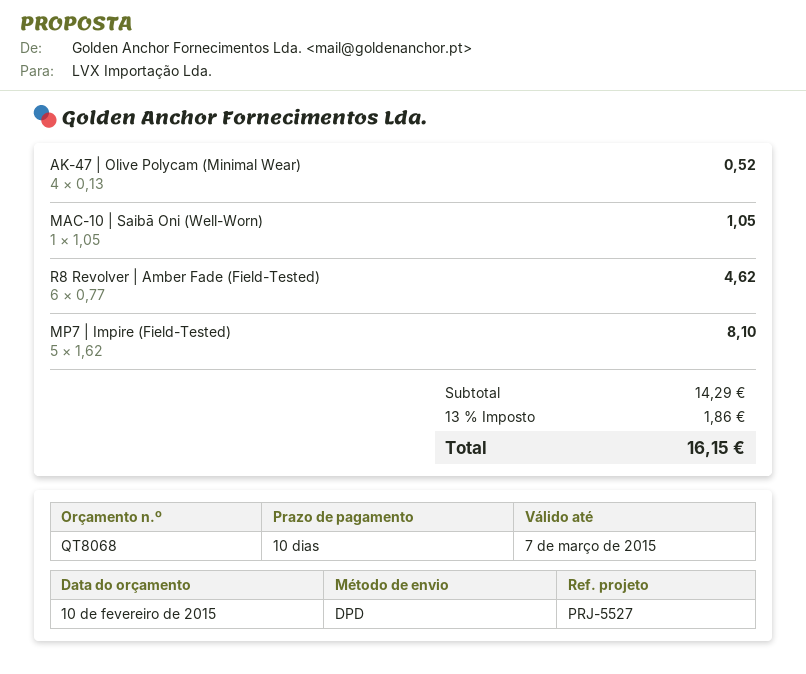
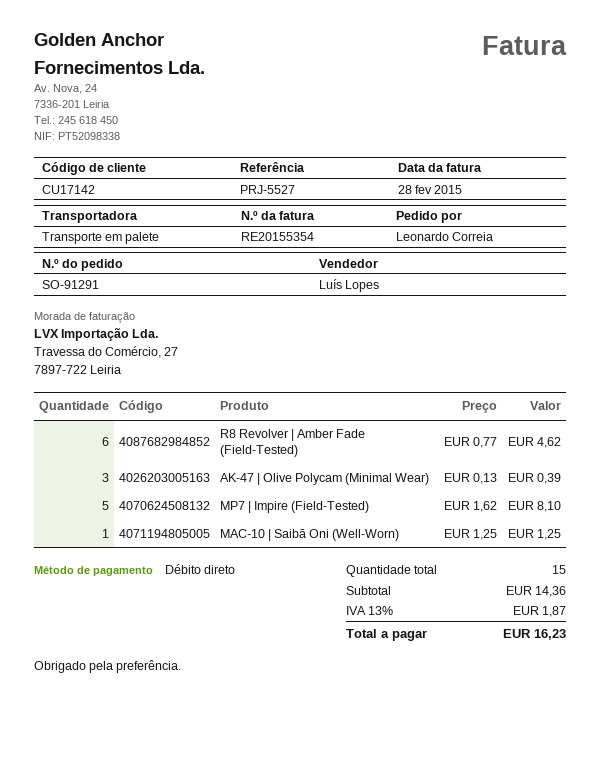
shipping method: DPD -> pallet freight
AK-47 | Olive Polycam (Minimal Wear): 4 x 0.13 = 0.52 -> 3 x 0.13 = 0.39
MAC-10 | Saibā Oni (Well-Worn): 1 x 1.05 = 1.05 -> 1 x 1.25 = 1.25
subtotal: 14.29 -> 14.36
tax: 13% = 1.86 -> 13% = 1.87
total: 16.15 -> 16.23

